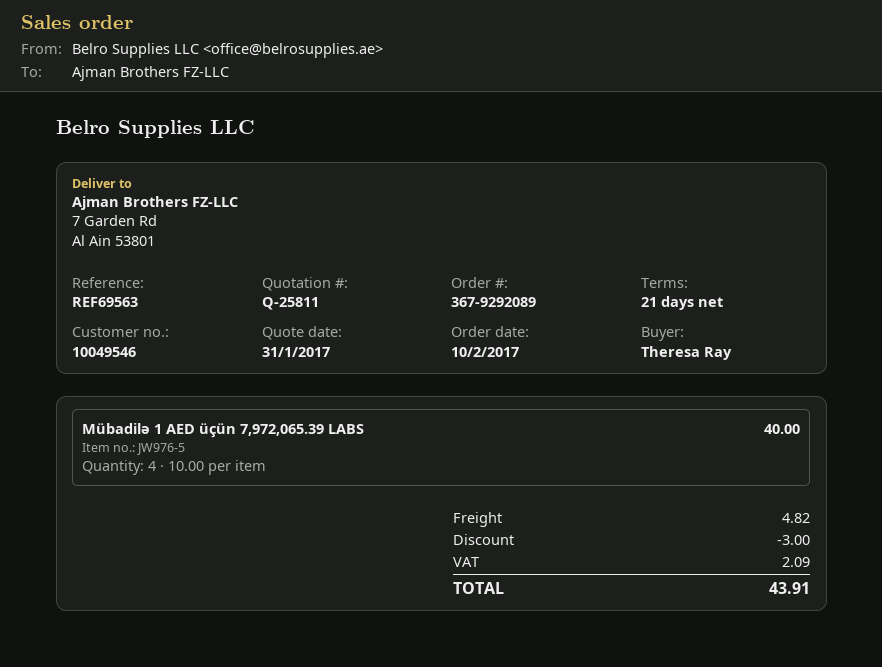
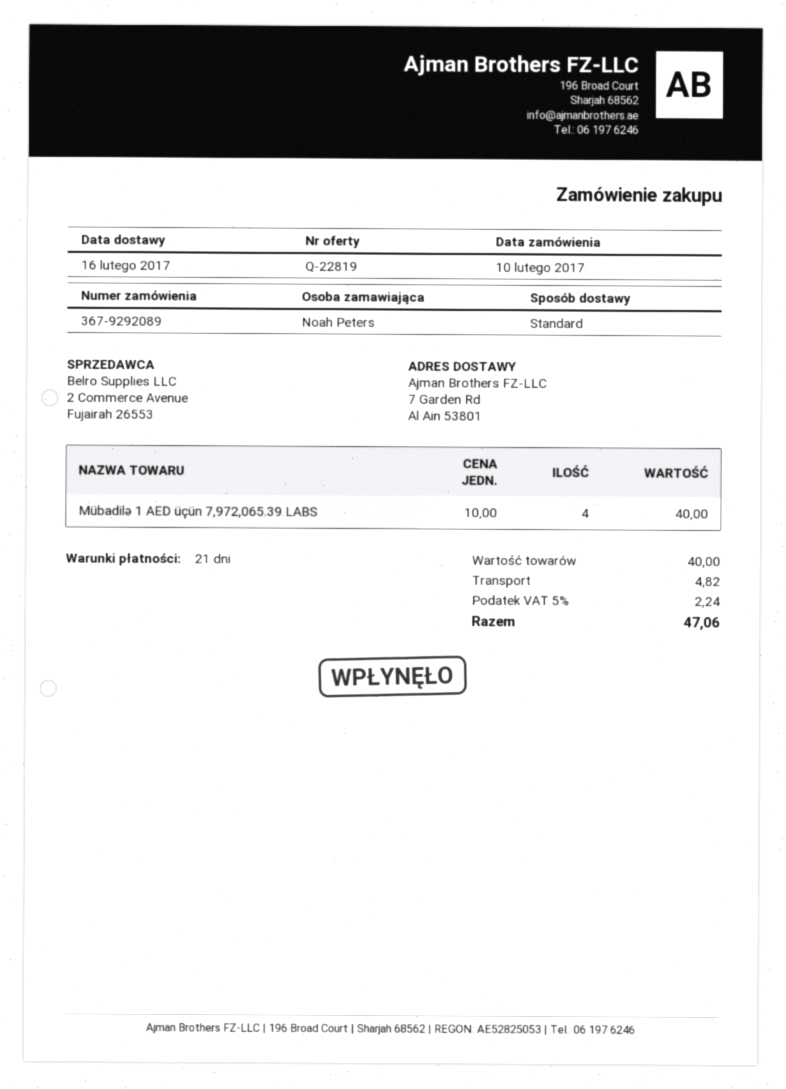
quote number: Q-25811 -> Q-22819
ordered by: Theresa Ray -> Noah Peters
discount: 3.00 -> none
tax: 2.09 -> 2.24
total: 43.91 -> 47.06

